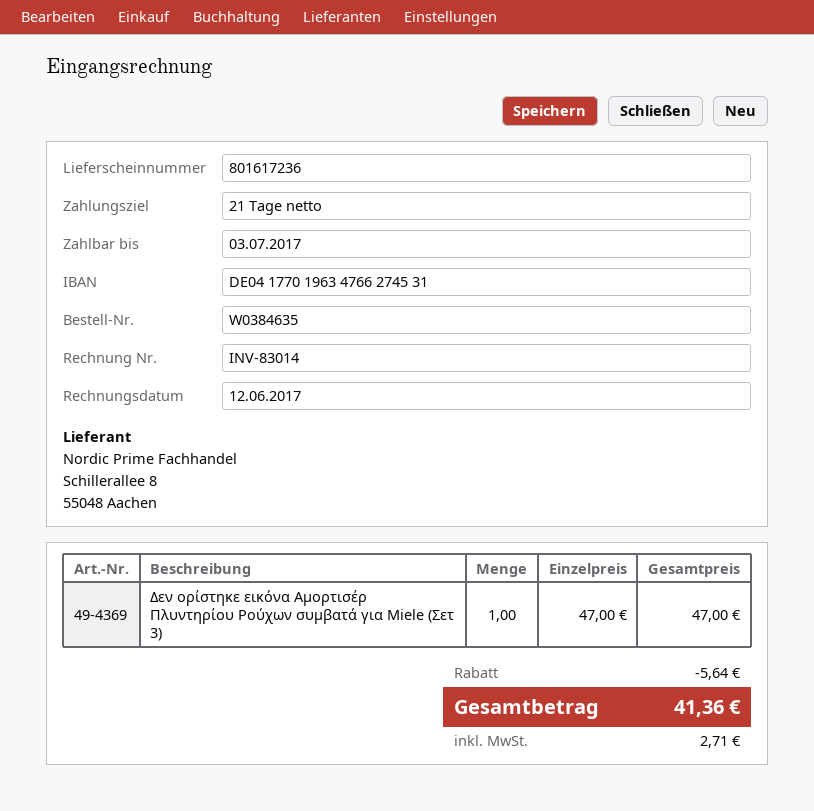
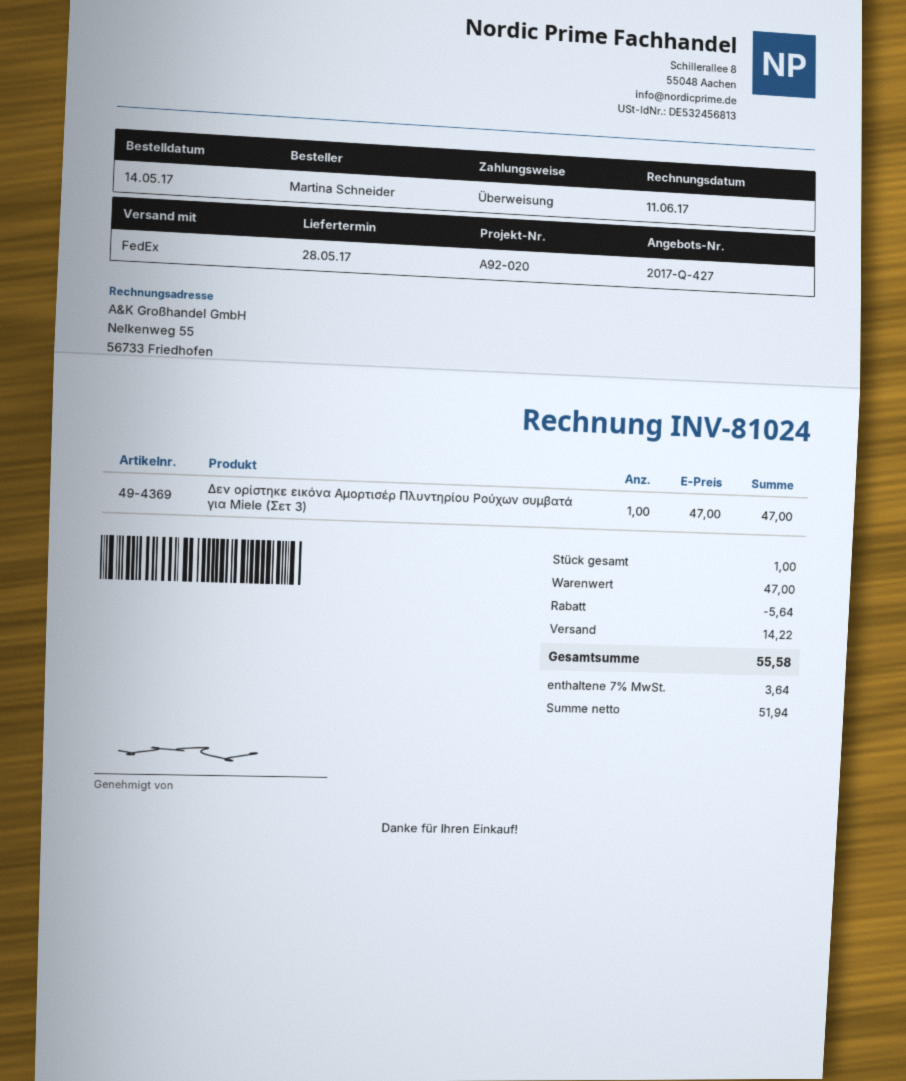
invoice number: INV-83014 -> INV-81024
invoice date: 2017-06-12 -> 2017-06-11
shipping: none -> 14.22
tax: 2.71 -> 3.64
total: 41.36 -> 55.58

